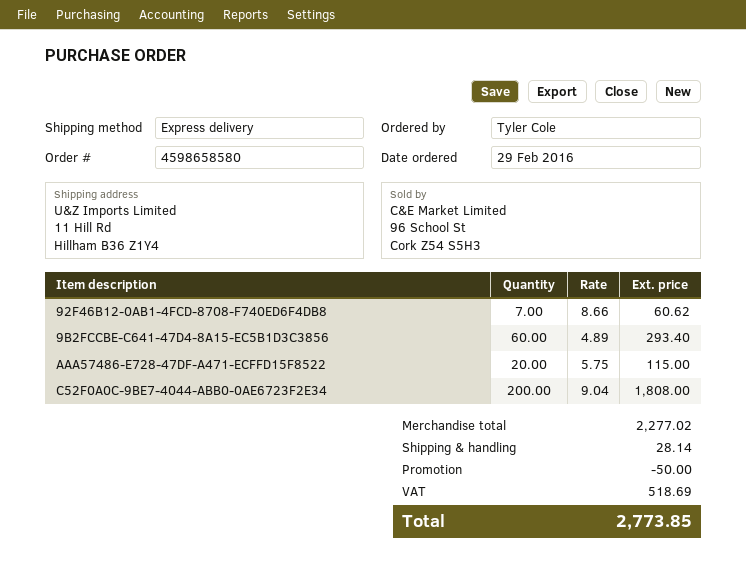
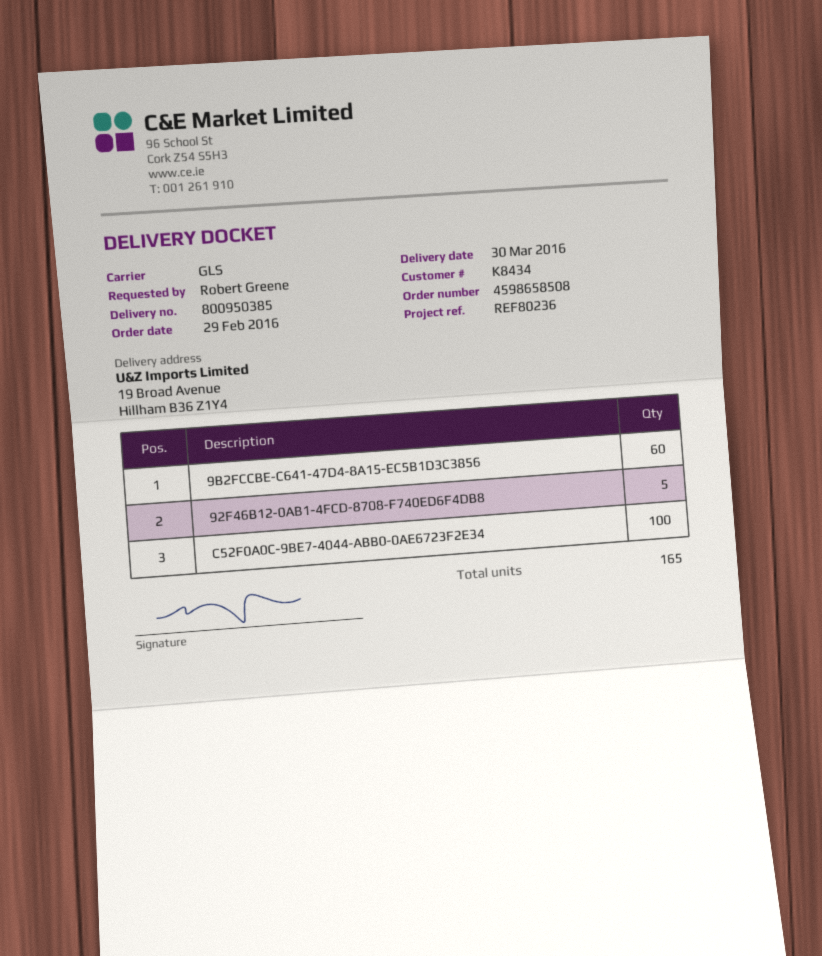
order number: 4598658580 -> 4598658508
ordered by: Tyler Cole -> Robert Greene
shipping method: express -> GLS
ship to: 11 Hill Rd, Hillham B36 Z1Y4 -> 19 Broad Avenue, Hillham B36 Z1Y4
92F46B12-0AB1-4FCD-8708-F740ED6F4DB8: 7 -> 5
AAA57486-E728-47DF-A471-ECFFD15F8522: 20 -> none
C52F0A0C-9BE7-4044-ABB0-0AE6723F2E34: 200 -> 100

